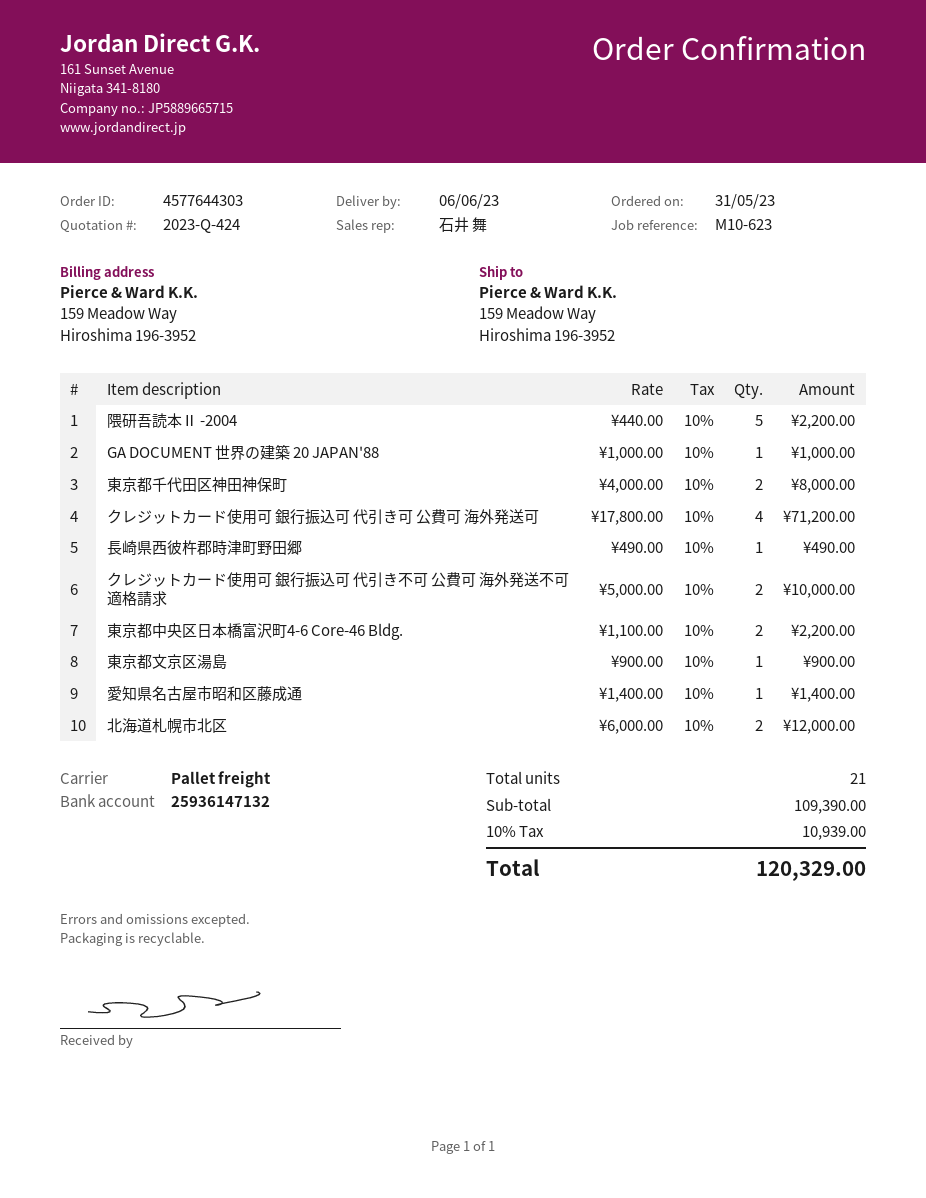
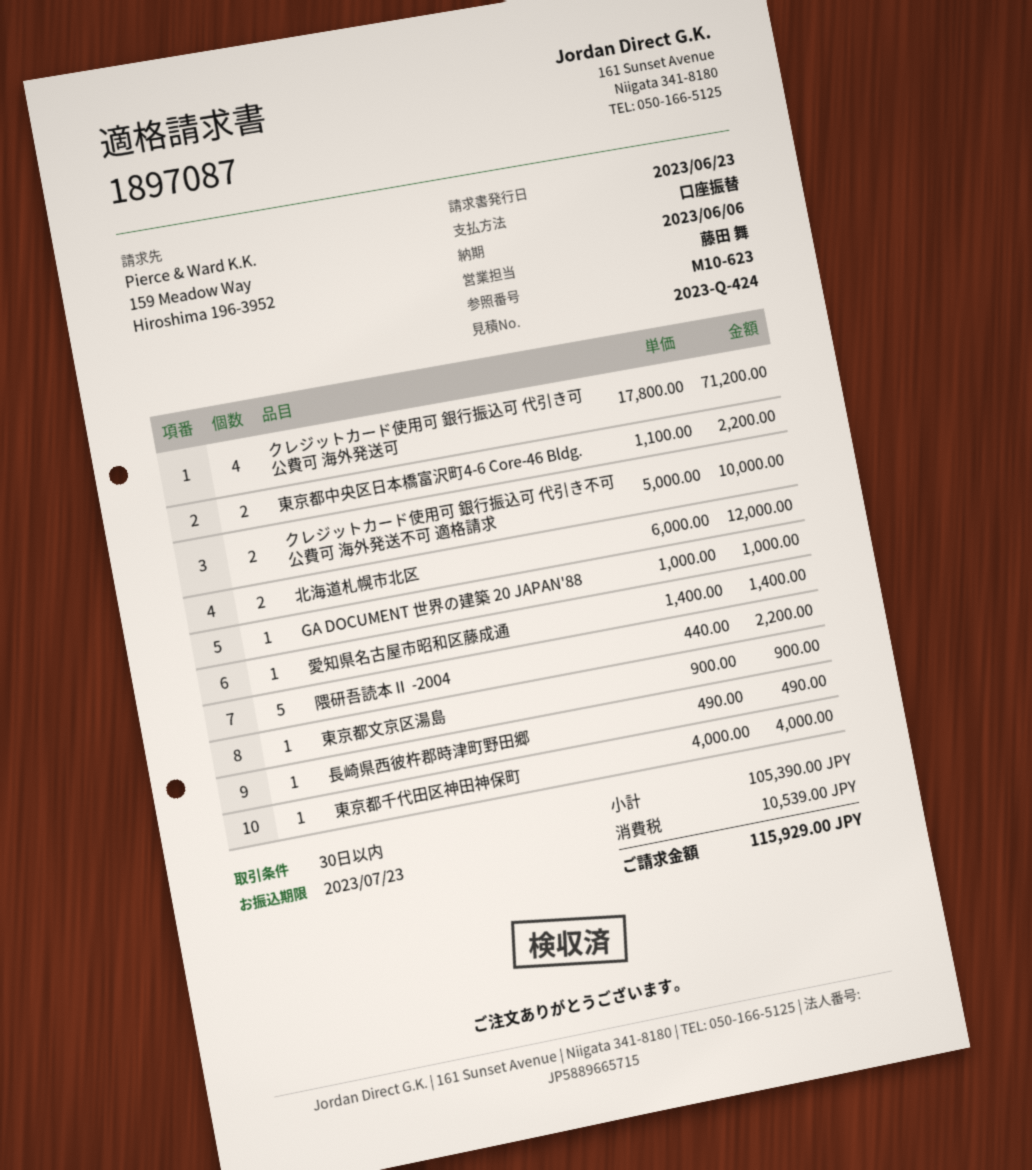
sales rep: 石井 舞 -> 藤田 舞
東京都千代田区神田神保町: 2 x 4000.00 = 8000.00 -> 1 x 4000.00 = 4000.00
subtotal: 109390.00 -> 105390.00
tax: 10939.00 -> 10539.00
total: 120329.00 -> 115929.00

